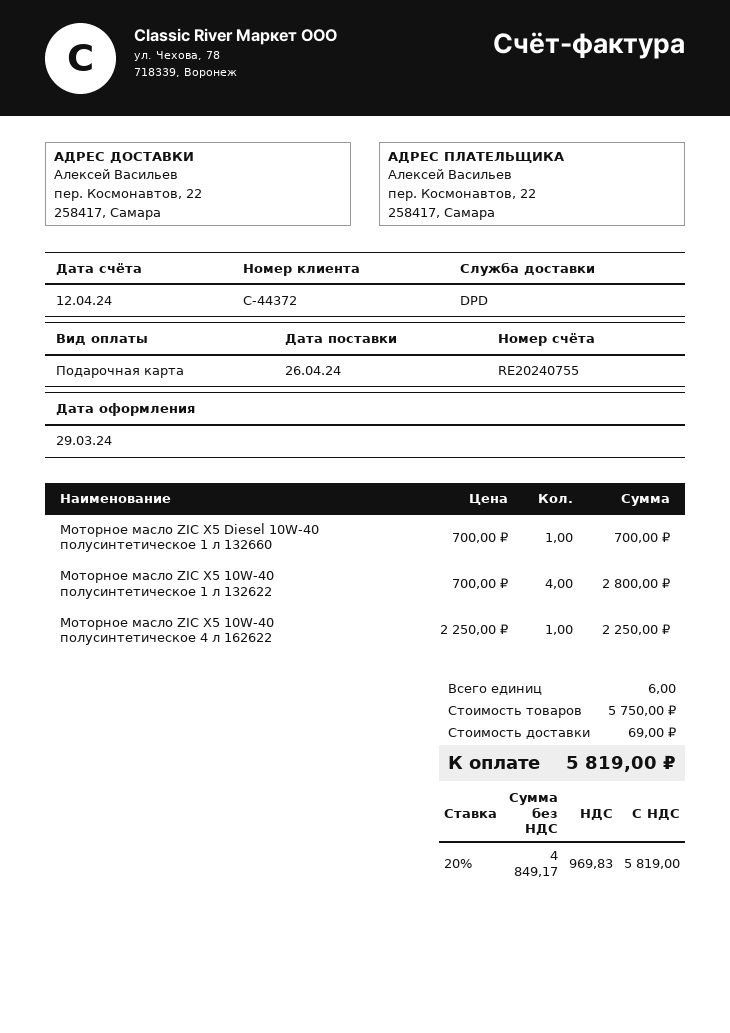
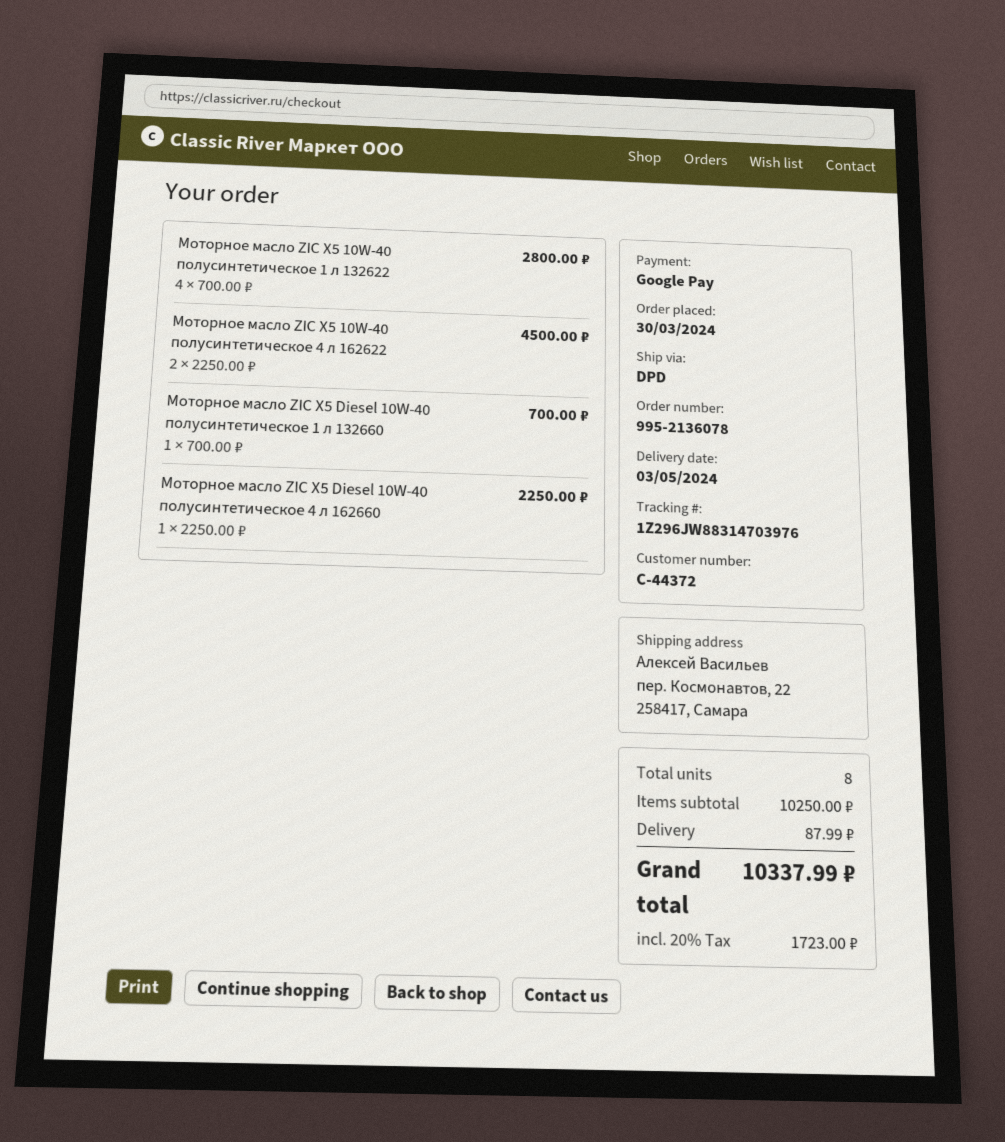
order date: 2024-03-29 -> 2024-03-30
delivery date: 2024-04-26 -> 2024-05-03
payment method: gift card -> Google Pay
Моторное масло ZIC X5 10W-40 полусинтетическое 4 л 162622: 1 x 2250.00 = 2250.00 -> 2 x 2250.00 = 4500.00
Моторное масло ZIC X5 Diesel 10W-40 полусинтетическое 4 л 162660: none -> 1 x 2250.00 = 2250.00
total quantity: 6 -> 8
subtotal: 5750.00 -> 10250.00
shipping: 69.00 -> 87.99
tax: 20% = 969.83 -> 20% = 1723.00
total: 5819.00 -> 10337.99

